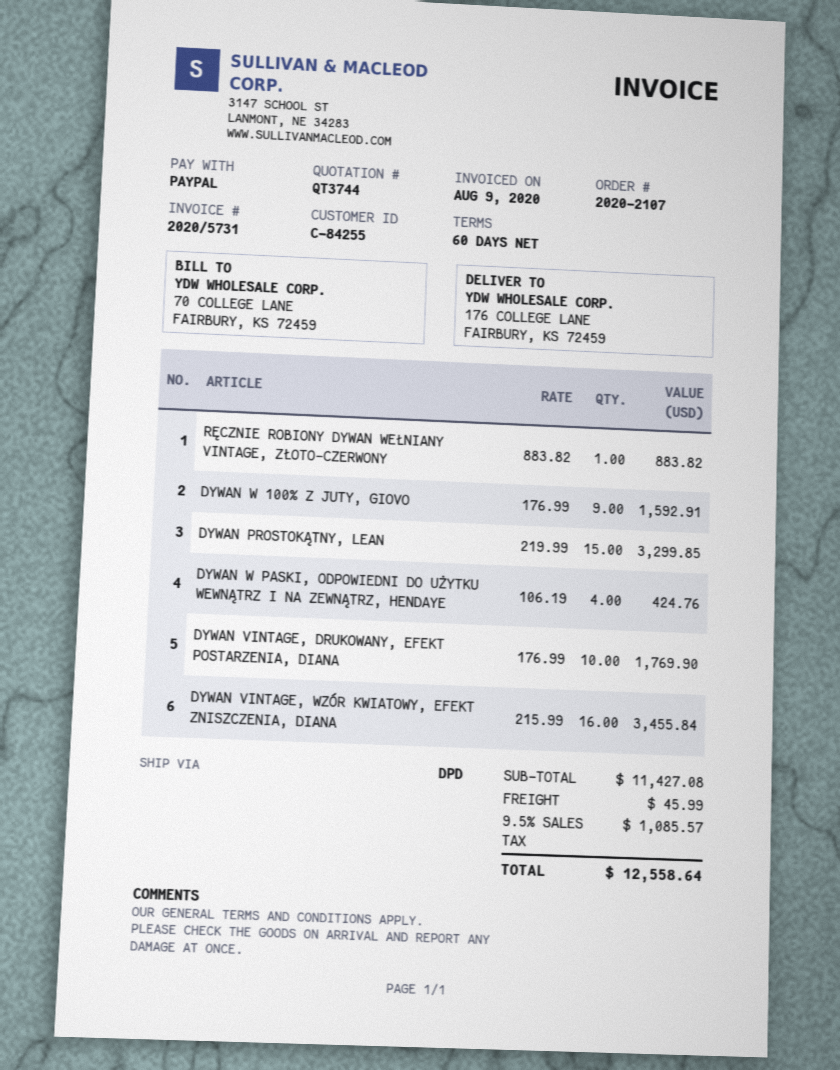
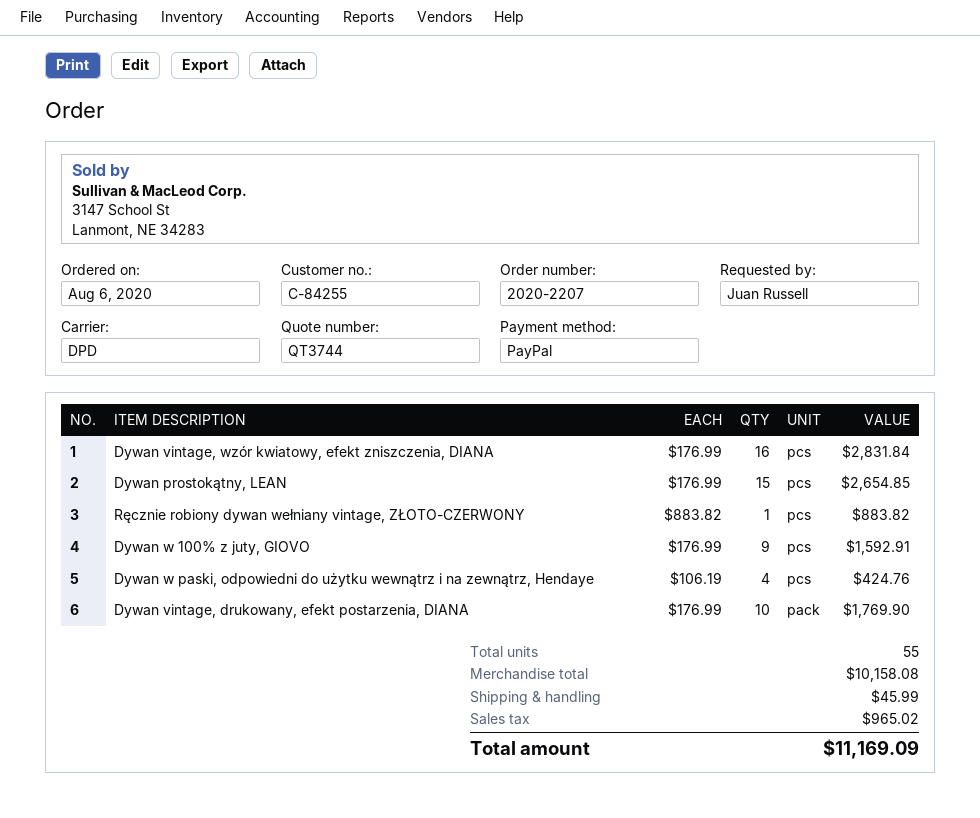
order number: 2020-2107 -> 2020-2207
DYWAN PROSTOKĄTNY, LEAN: 15 x 219.99 = 3299.85 -> 15 x 176.99 = 2654.85
DYWAN VINTAGE, WZÓR KWIATOWY, EFEKT ZNISZCZENIA, DIANA: 16 x 215.99 = 3455.84 -> 16 x 176.99 = 2831.84
subtotal: 11427.08 -> 10158.08
tax: 1085.57 -> 965.02
total: 12558.64 -> 11169.09

